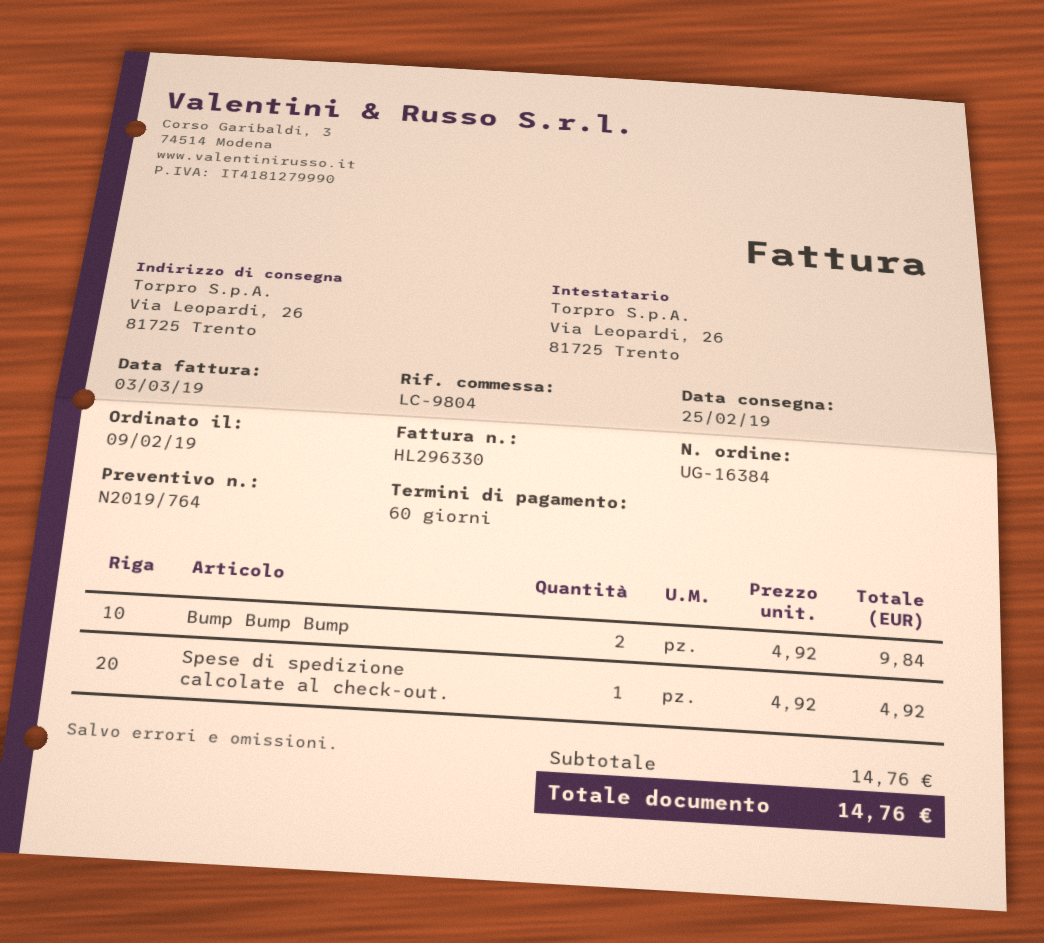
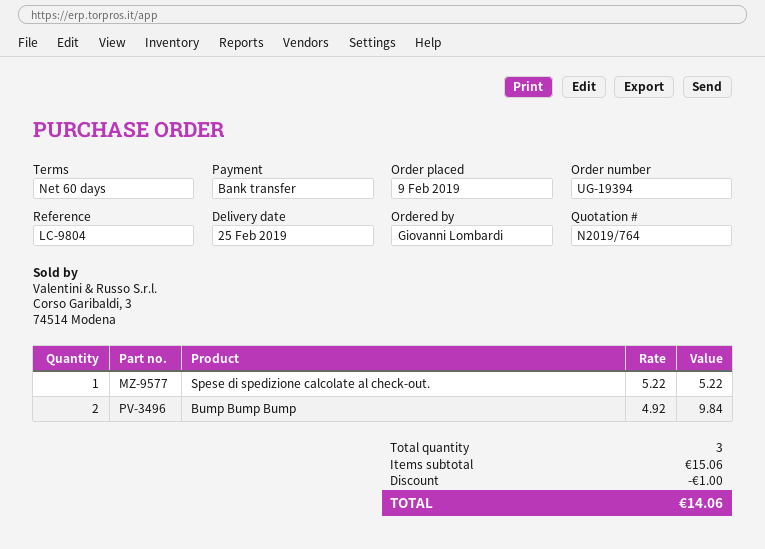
order number: UG-16384 -> UG-19394
Spese di spedizione calcolate al check-out.: 1 x 4.92 = 4.92 -> 1 x 5.22 = 5.22
subtotal: 14.76 -> 15.06
discount: none -> 1.00
total: 14.76 -> 14.06

